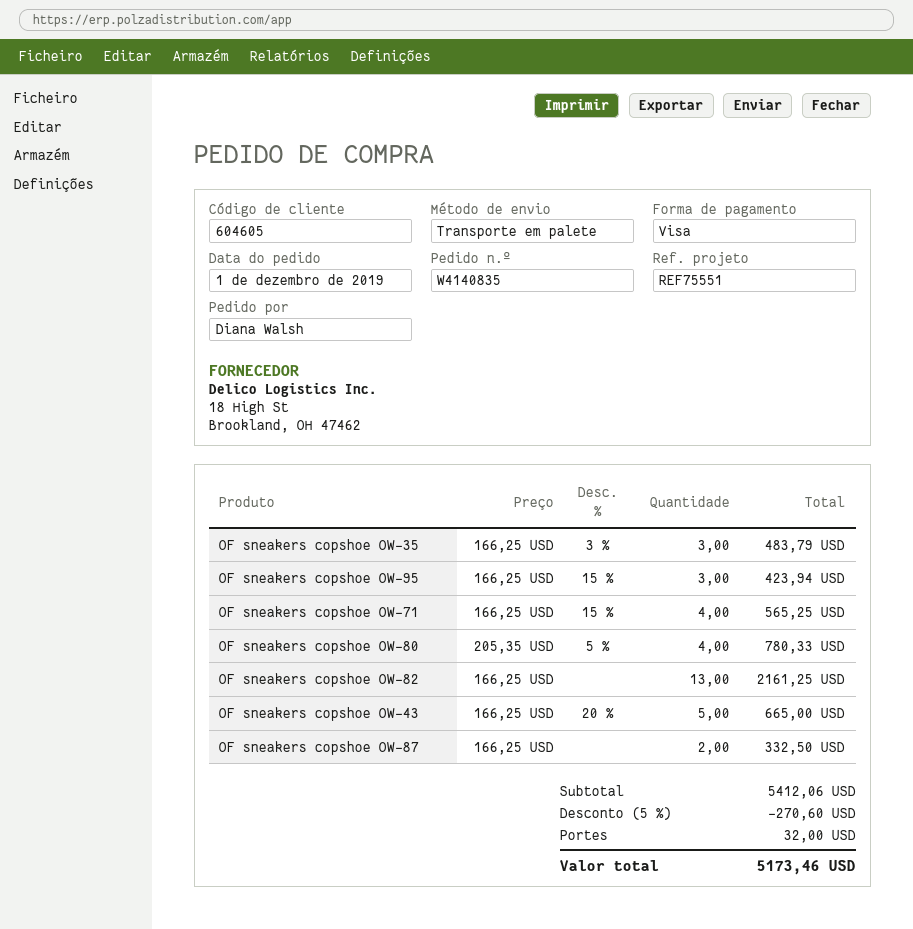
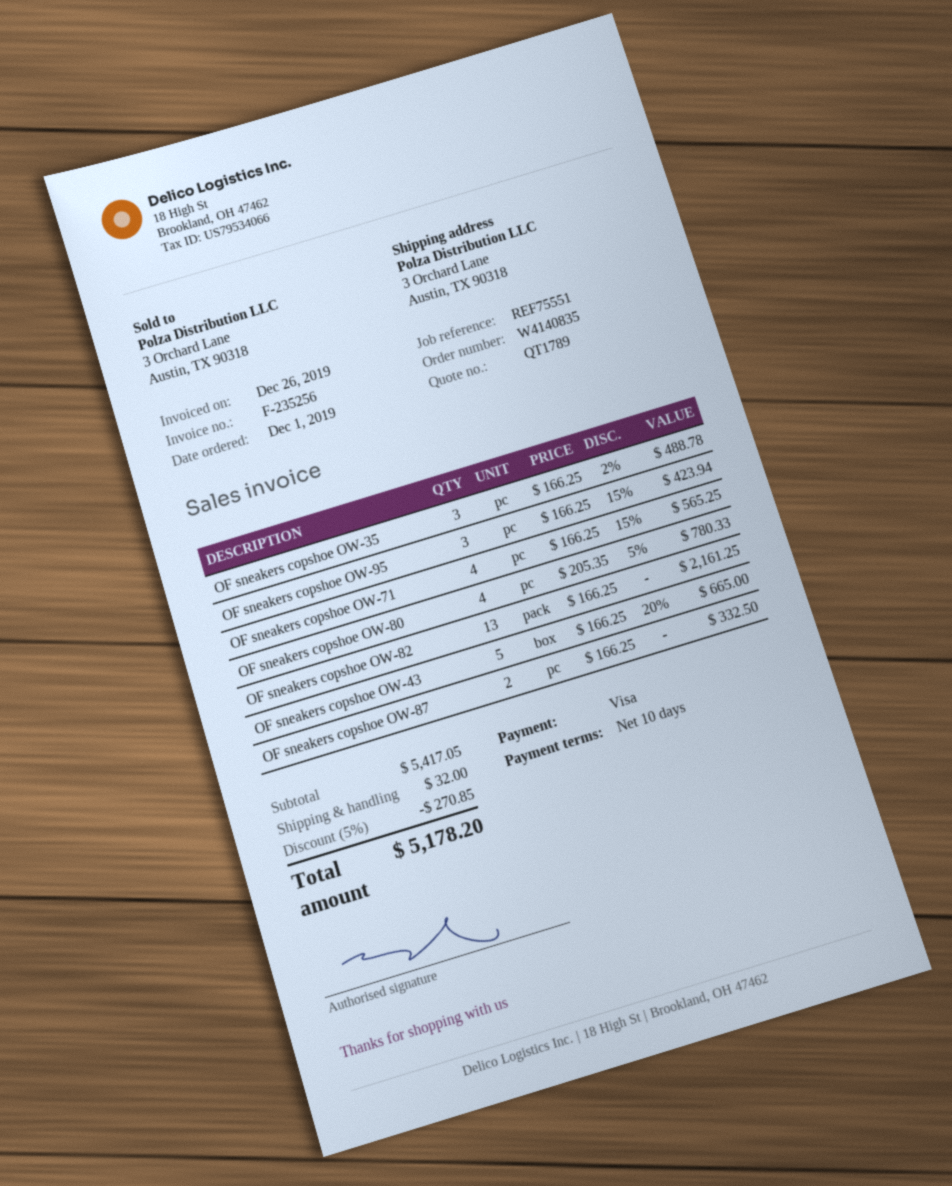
OF sneakers copshoe OW-35: 3 x 166.25 - 3% = 483.79 -> 3 x 166.25 - 2% = 488.78
subtotal: 5412.06 -> 5417.05
discount: 5% = 270.60 -> 5% = 270.85
total: 5173.46 -> 5178.20

